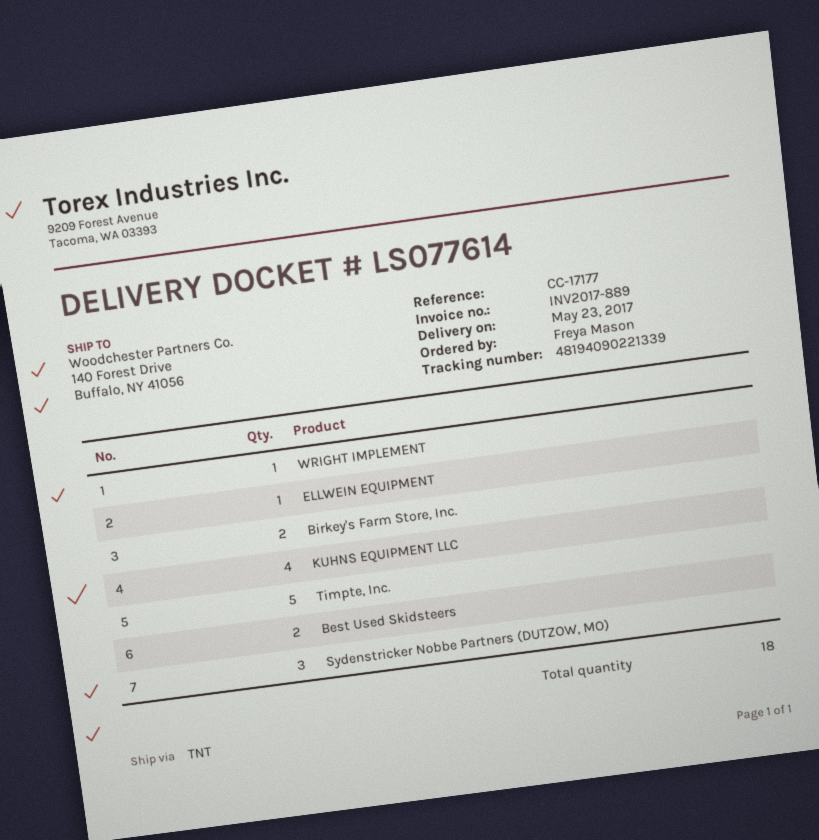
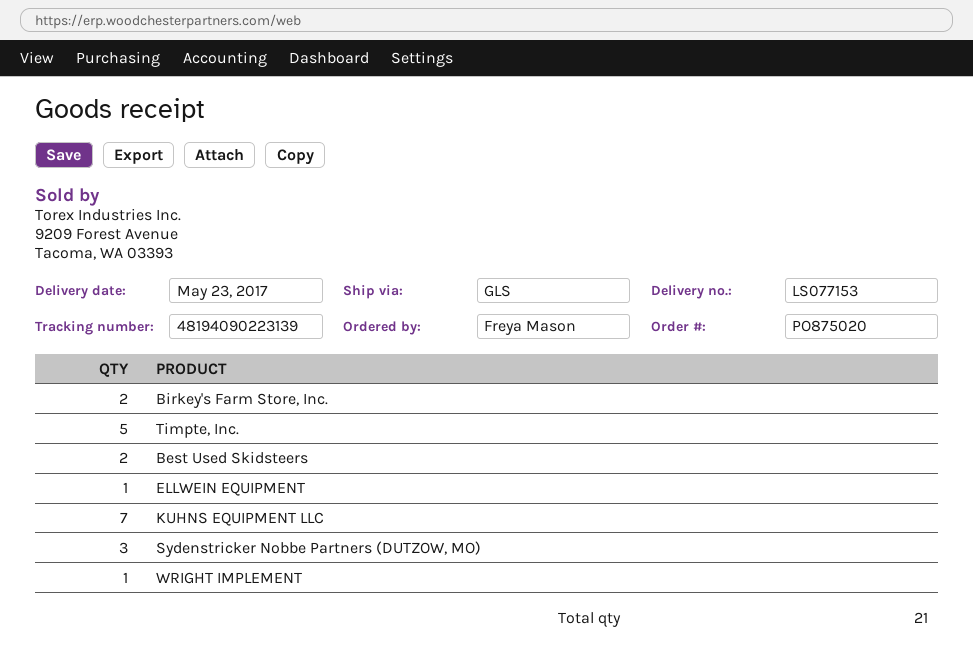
delivery note number: LS077614 -> LS077153
shipping method: TNT -> GLS
tracking number: 48194090221339 -> 48194090223139
KUHNS EQUIPMENT LLC: 4 -> 7
total quantity: 18 -> 21

